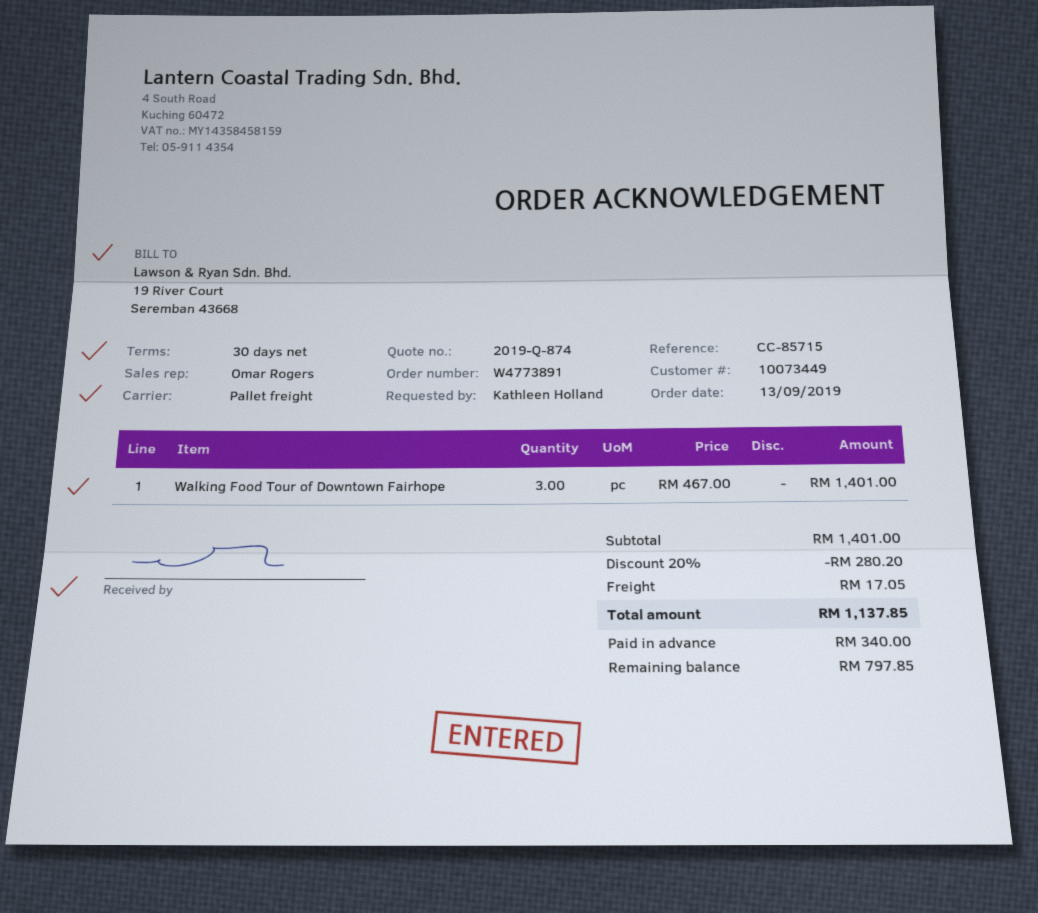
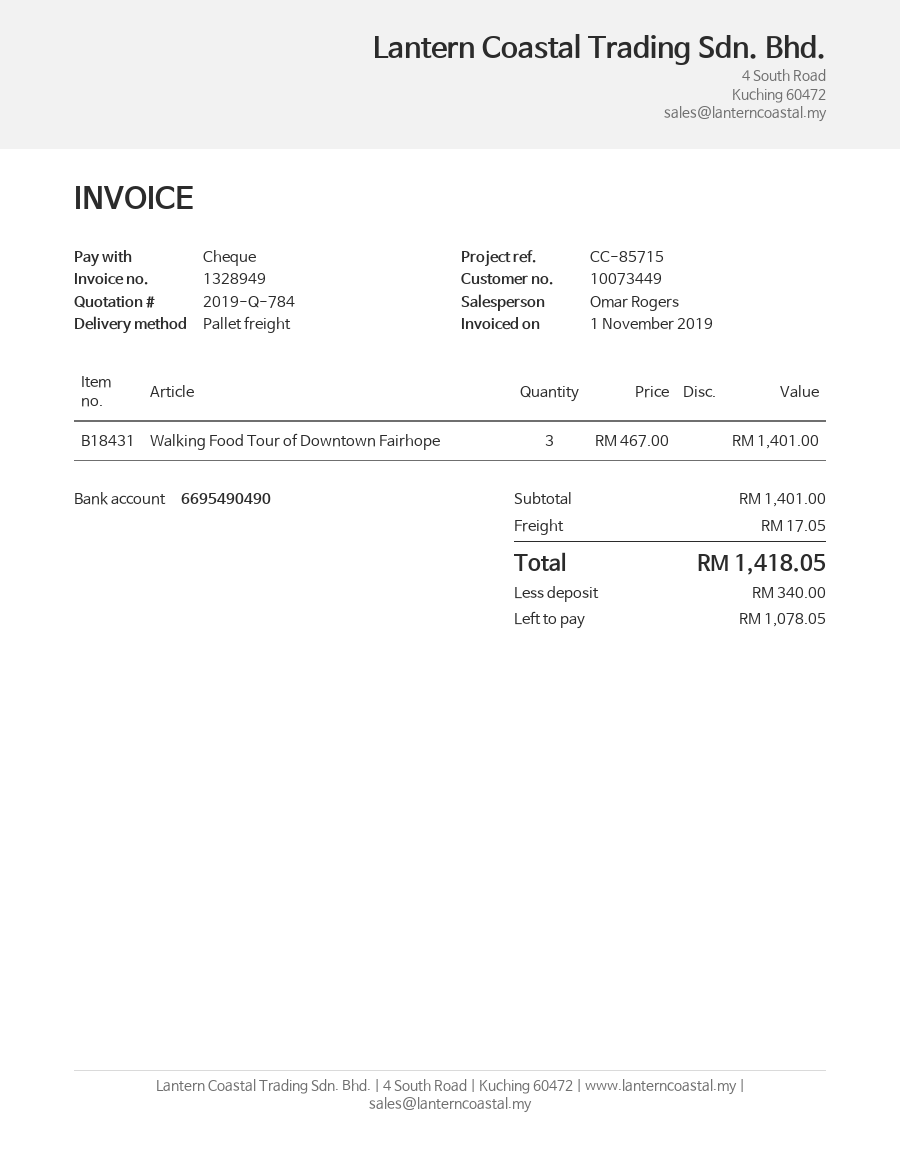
quote number: 2019-Q-874 -> 2019-Q-784
discount: 20% = 280.20 -> none
total: 1137.85 -> 1418.05
balance: 797.85 -> 1078.05

